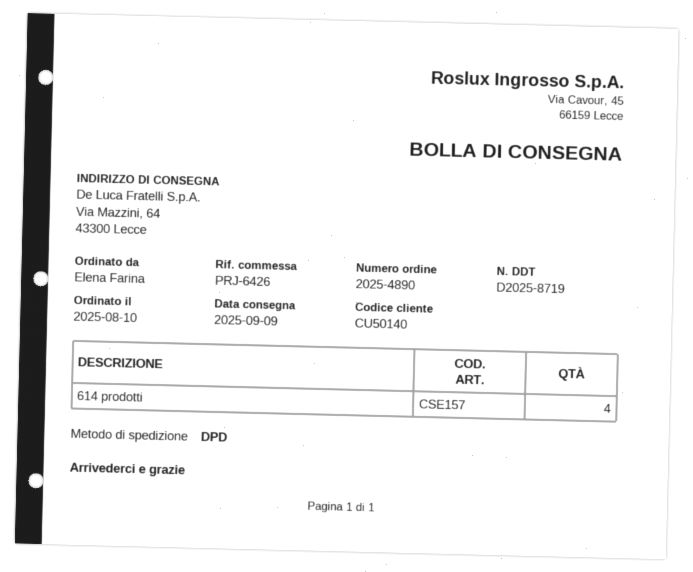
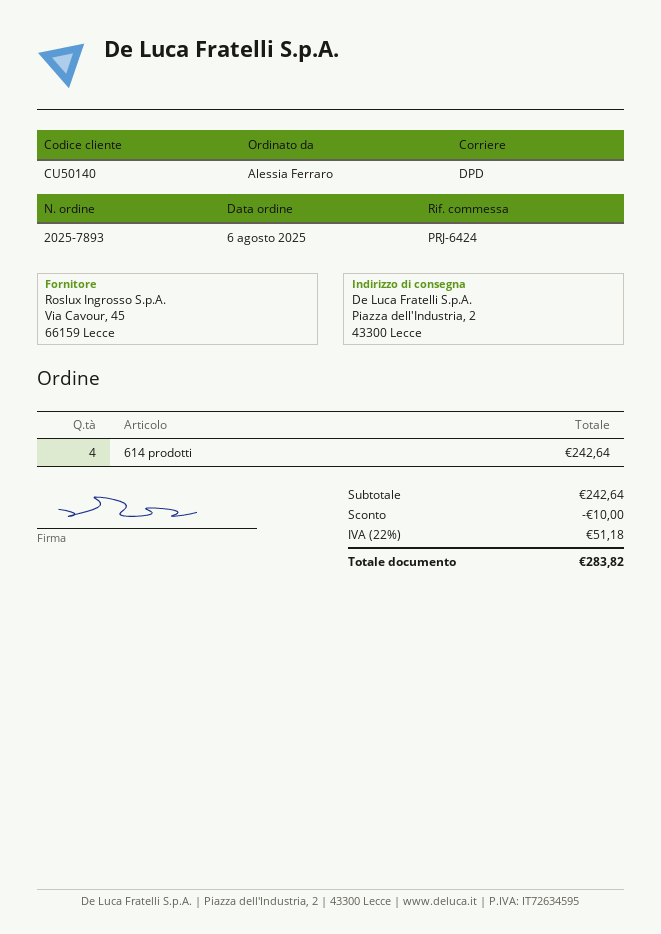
order number: 2025-4890 -> 2025-7893
order date: 2025-08-10 -> 2025-08-06
reference: PRJ-6426 -> PRJ-6424
ordered by: Elena Farina -> Alessia Ferraro
ship to: Via Mazzini, 64, 43300 Lecce -> Piazza dell'Industria, 2, 43300 Lecce

